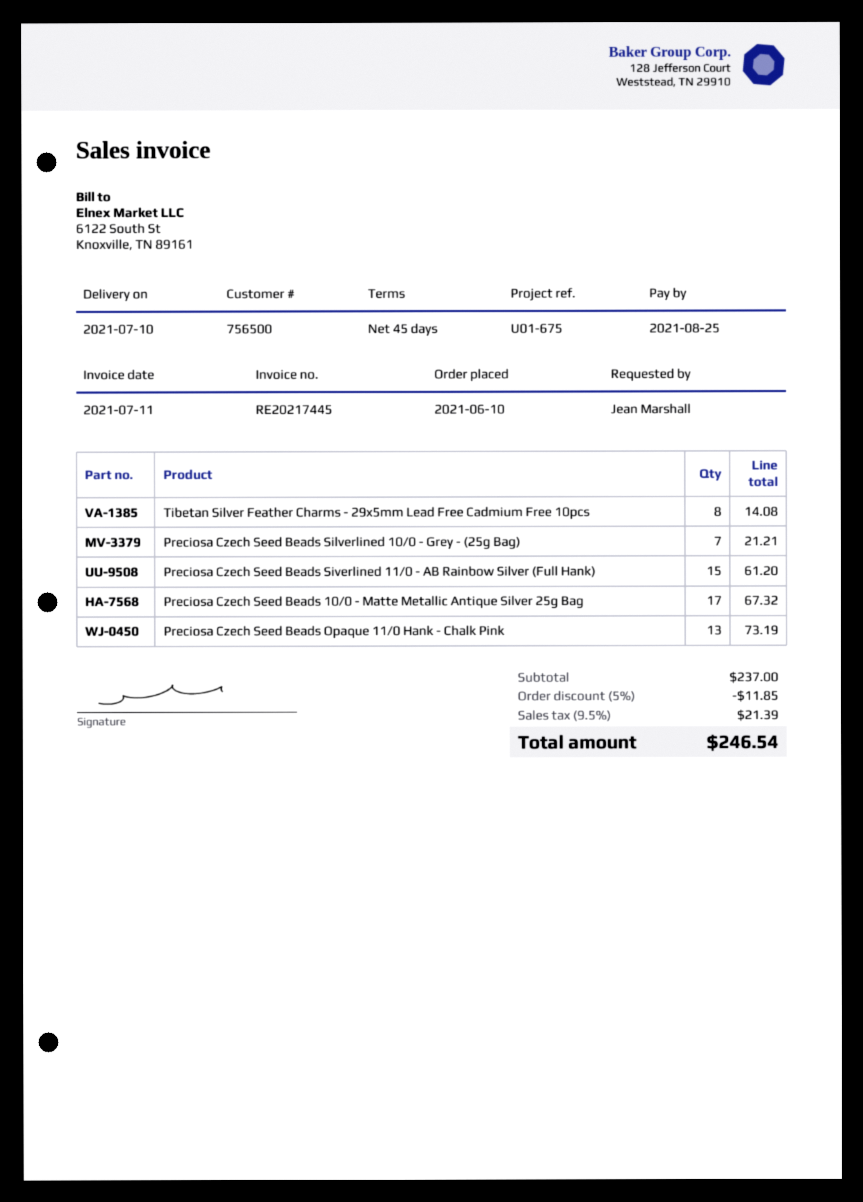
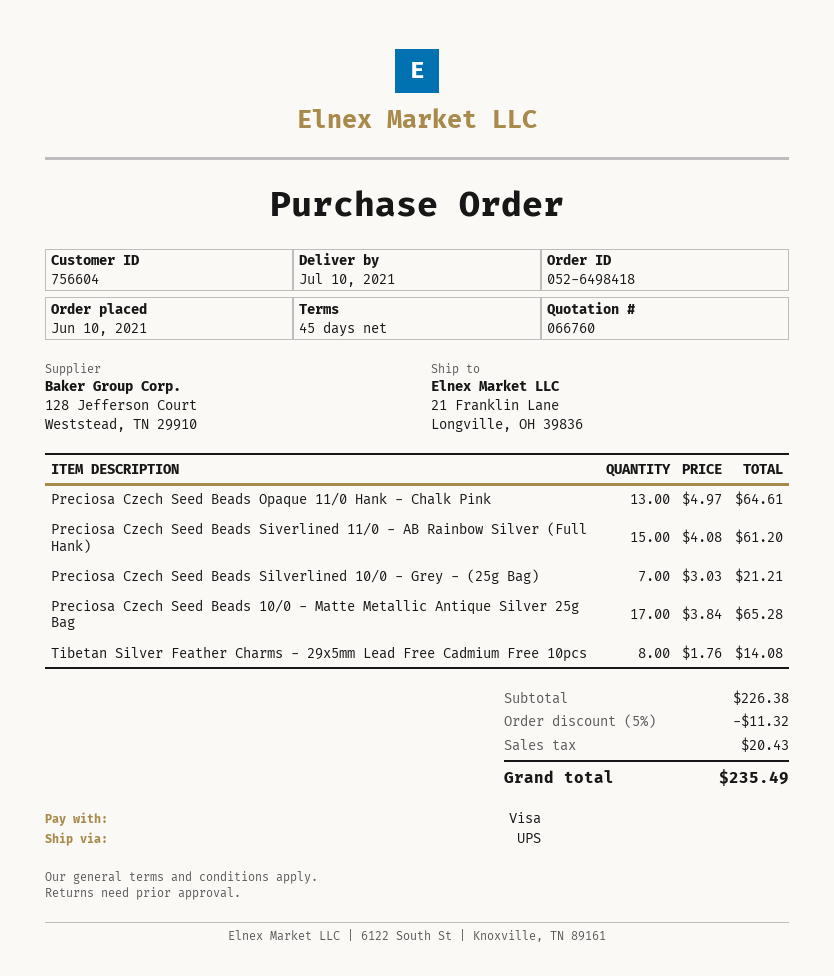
customer number: 756500 -> 756604
Preciosa Czech Seed Beads 10/0 - Matte Metallic Antique Silver 25g Bag: 17 for 67.32 -> 17 for 65.28
Preciosa Czech Seed Beads Opaque 11/0 Hank - Chalk Pink: 13 for 73.19 -> 13 for 64.61
subtotal: 237.00 -> 226.38
discount: 5% = 11.85 -> 5% = 11.32
tax: 21.39 -> 20.43
total: 246.54 -> 235.49

